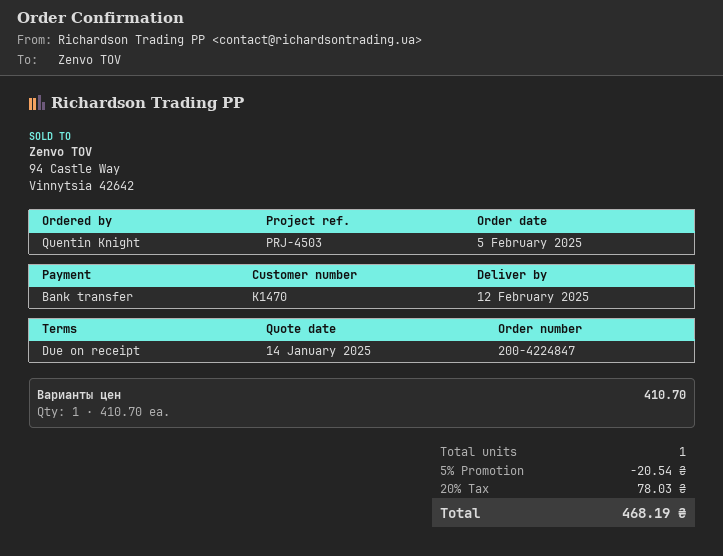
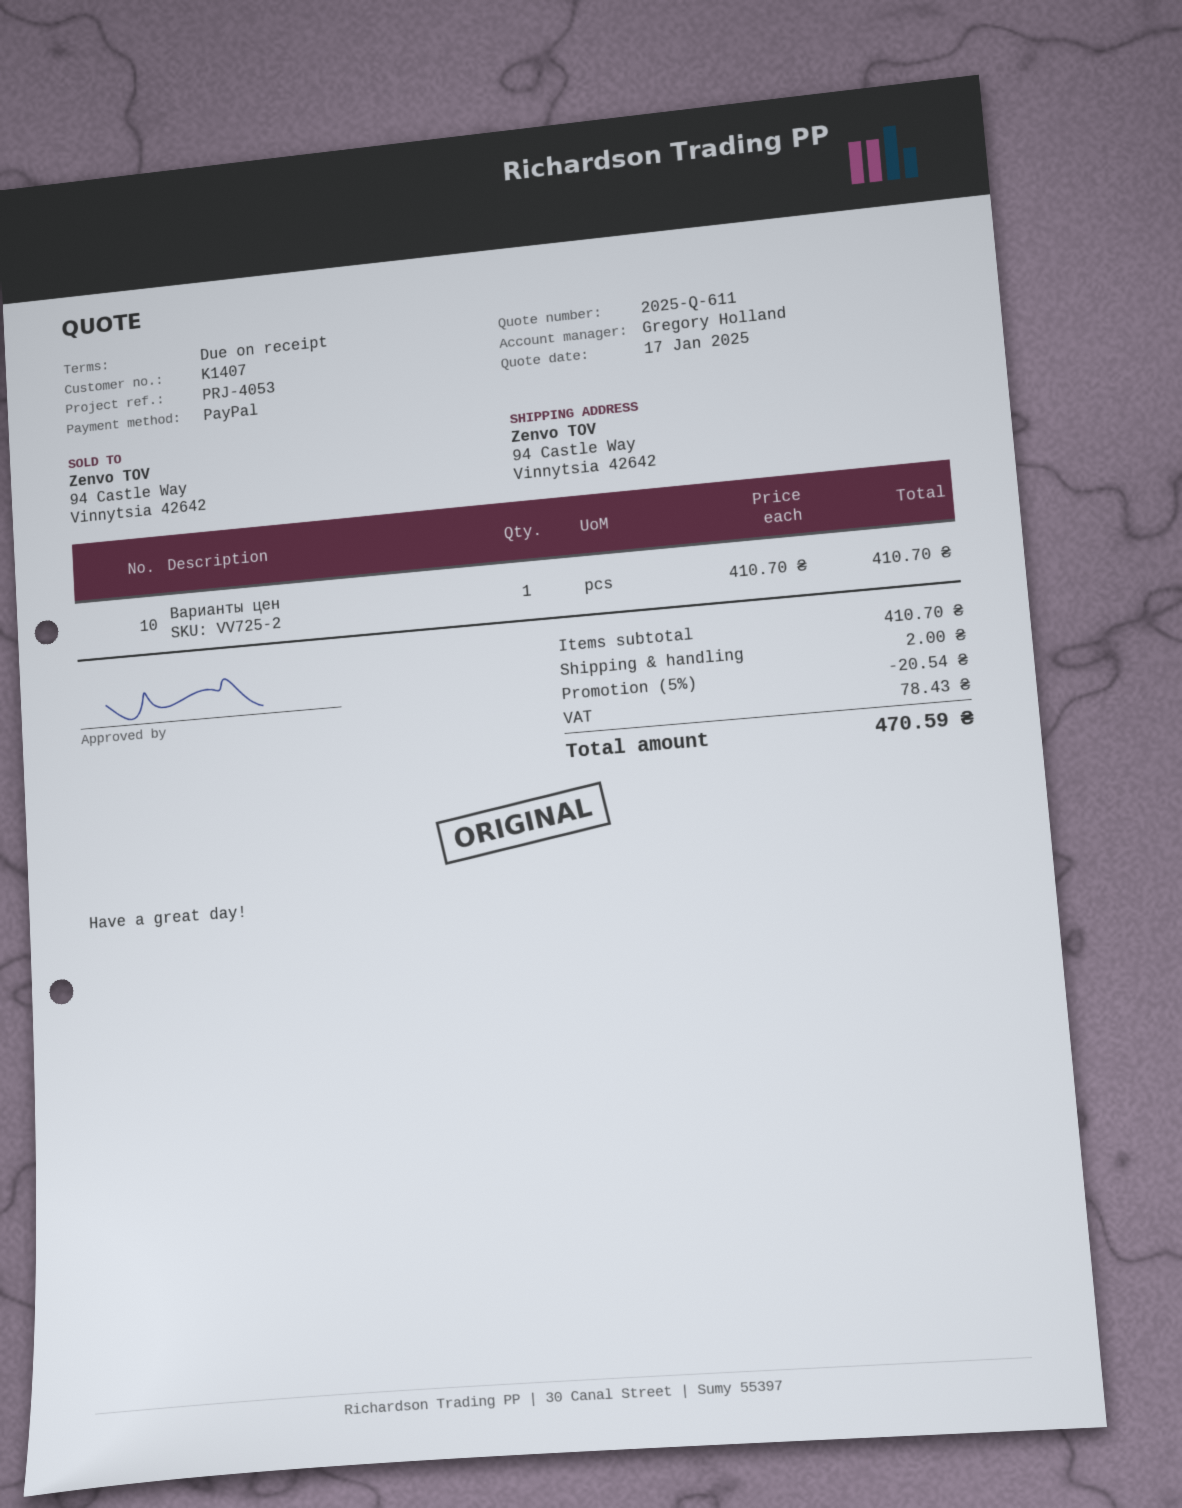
quote date: 2025-01-14 -> 2025-01-17
customer number: K1470 -> K1407
reference: PRJ-4503 -> PRJ-4053
payment method: bank transfer -> PayPal
shipping: none -> 2.00
tax: 78.03 -> 78.43
total: 468.19 -> 470.59

